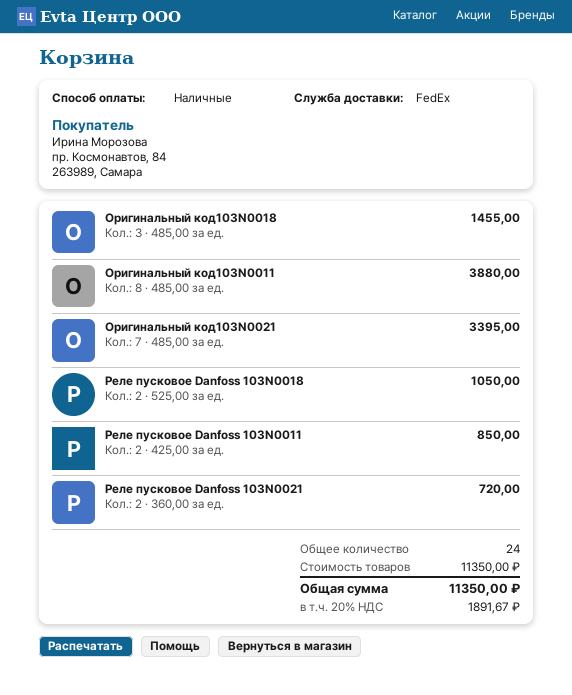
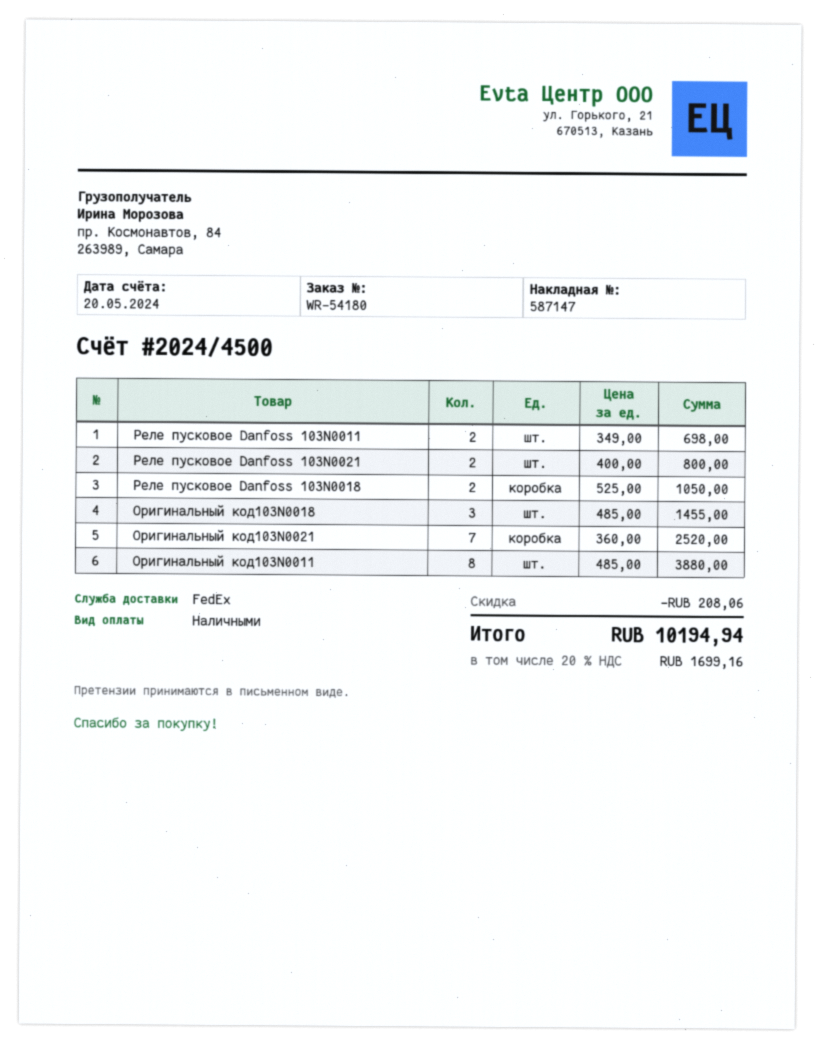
Оригинальный код103N0021: 7 x 485.00 = 3395.00 -> 7 x 360.00 = 2520.00
Реле пусковое Danfoss 103N0011: 2 x 425.00 = 850.00 -> 2 x 349.00 = 698.00
Реле пусковое Danfoss 103N0021: 2 x 360.00 = 720.00 -> 2 x 400.00 = 800.00
discount: none -> 208.06
tax: 20% = 1891.67 -> 20% = 1699.16
total: 11350.00 -> 10194.94

